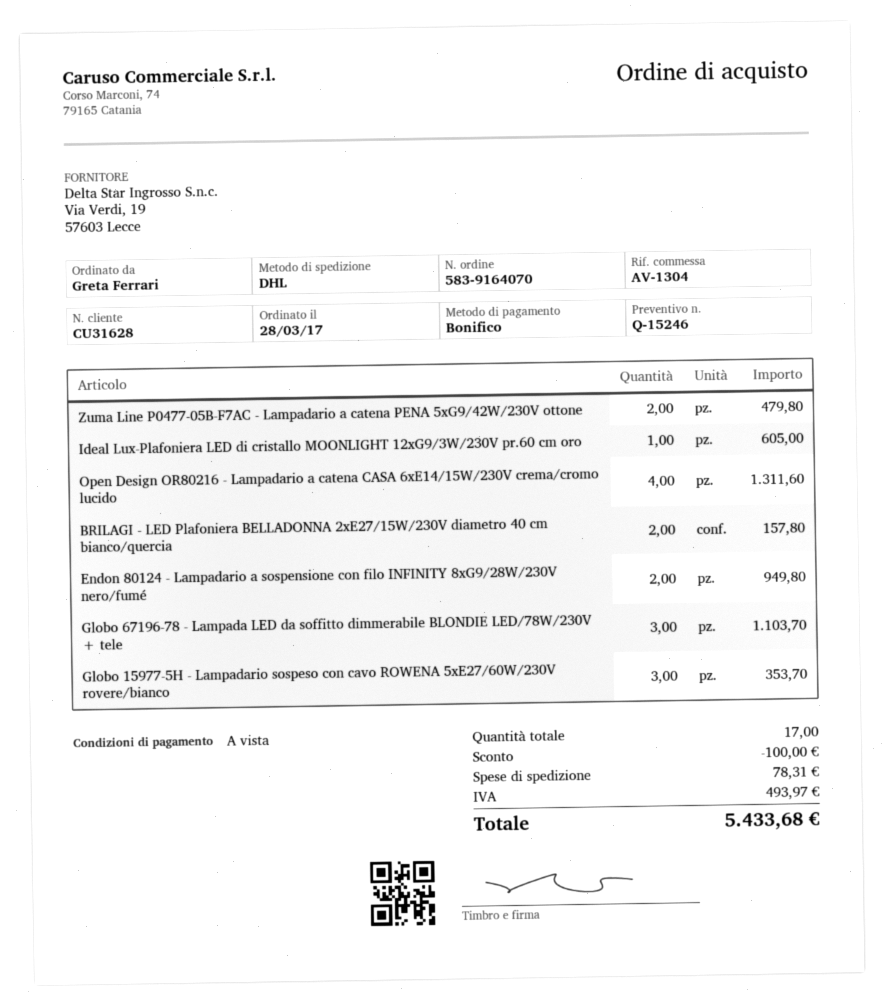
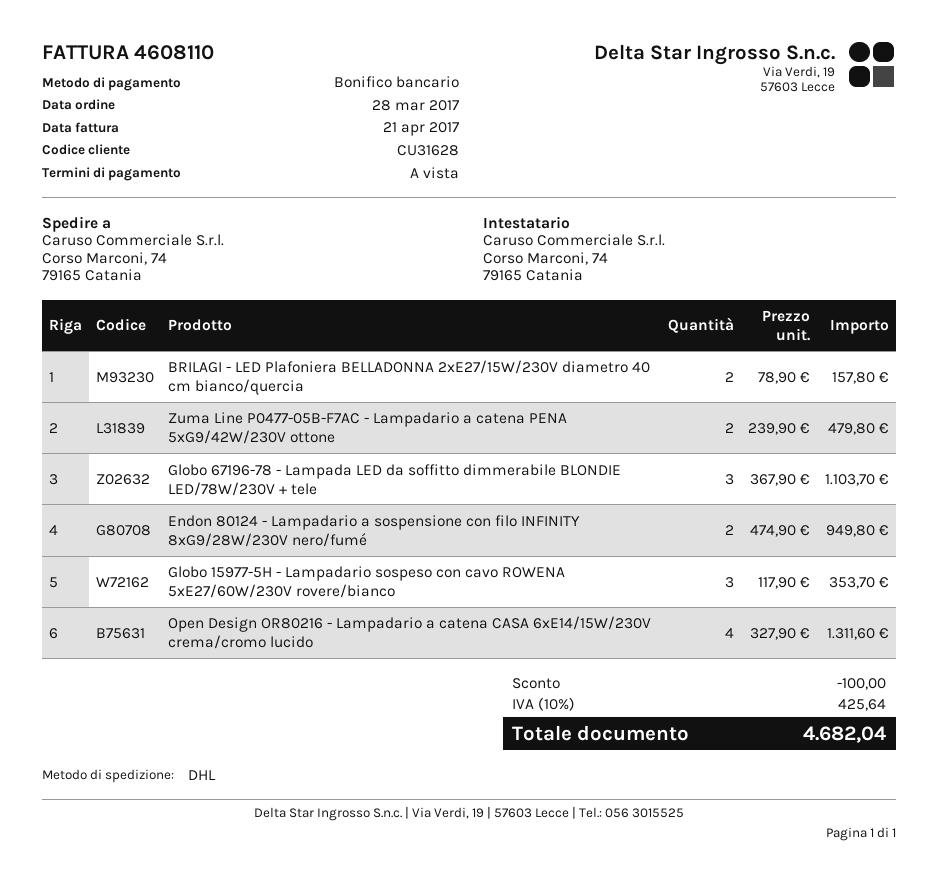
Ideal Lux-Plafoniera LED di cristallo MOONLIGHT 12xG9/3W/230V pr.60 cm oro: 1 for 605.00 -> none
shipping: 78.31 -> none
tax: 493.97 -> 425.64
total: 5433.68 -> 4682.04

